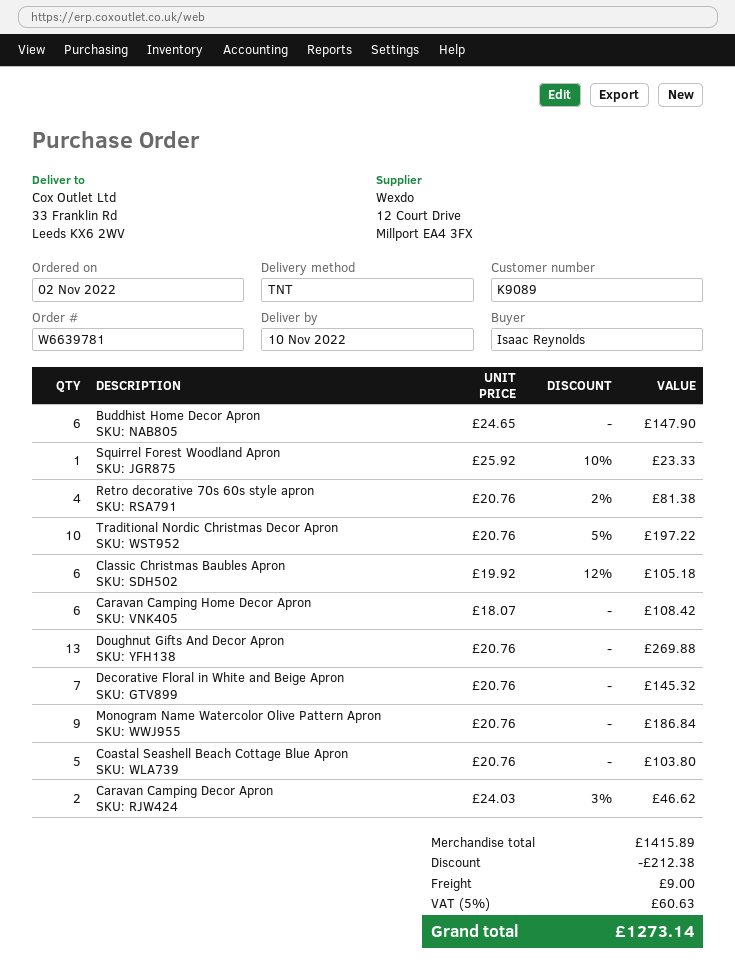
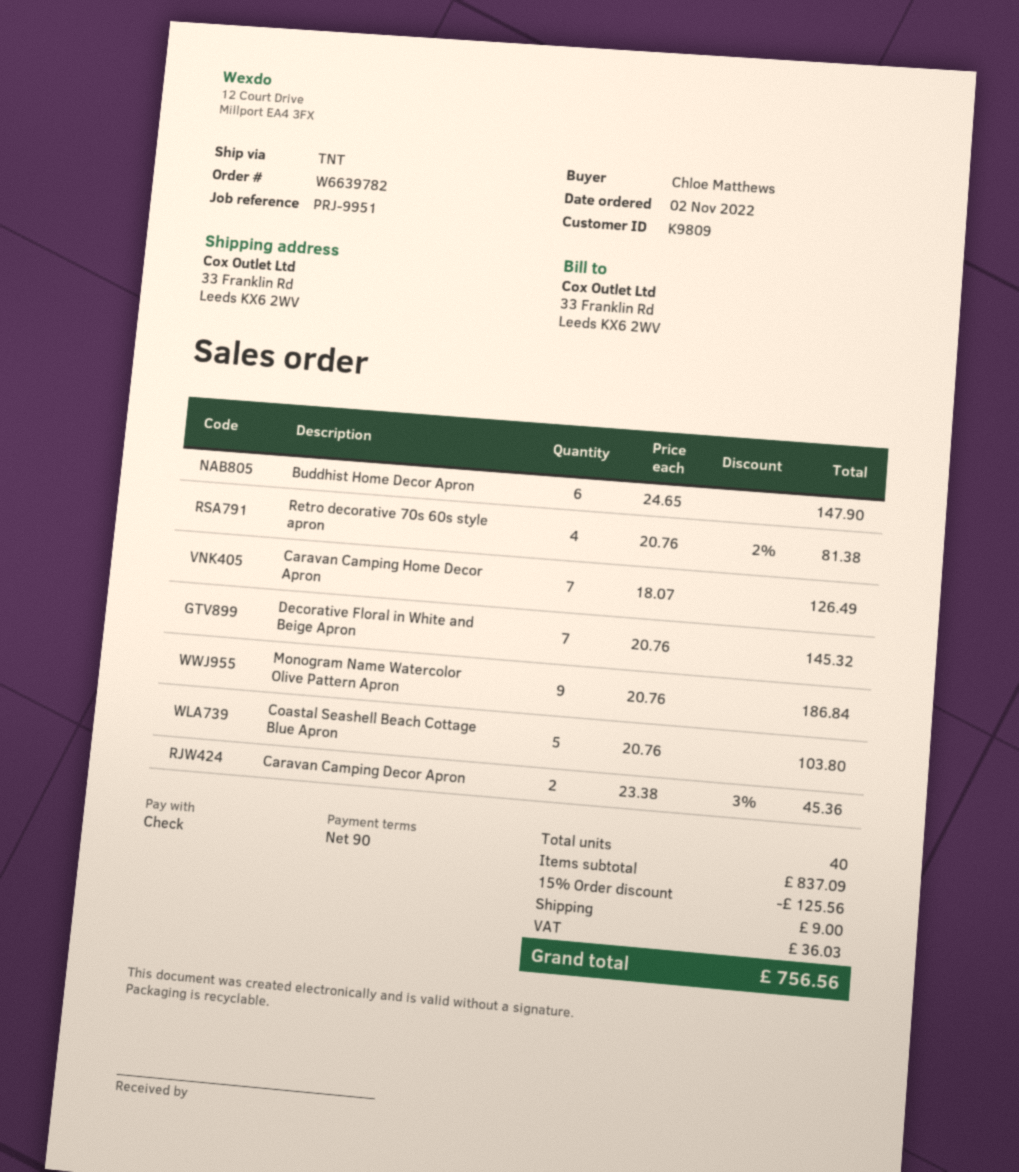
order number: W6639781 -> W6639782
customer number: K9089 -> K9809
ordered by: Isaac Reynolds -> Chloe Matthews
Squirrel Forest Woodland Apron: 1 x 25.92 - 10% = 23.33 -> none
Traditional Nordic Christmas Decor Apron: 10 x 20.76 - 5% = 197.22 -> none
Classic Christmas Baubles Apron: 6 x 19.92 - 12% = 105.18 -> none
Caravan Camping Home Decor Apron: 6 x 18.07 = 108.42 -> 7 x 18.07 = 126.49
Doughnut Gifts And Decor Apron: 13 x 20.76 = 269.88 -> none
Caravan Camping Decor Apron: 2 x 24.03 - 3% = 46.62 -> 2 x 23.38 - 3% = 45.36
subtotal: 1415.89 -> 837.09
discount: 212.38 -> 125.56
tax: 60.63 -> 36.03
total: 1273.14 -> 756.56

